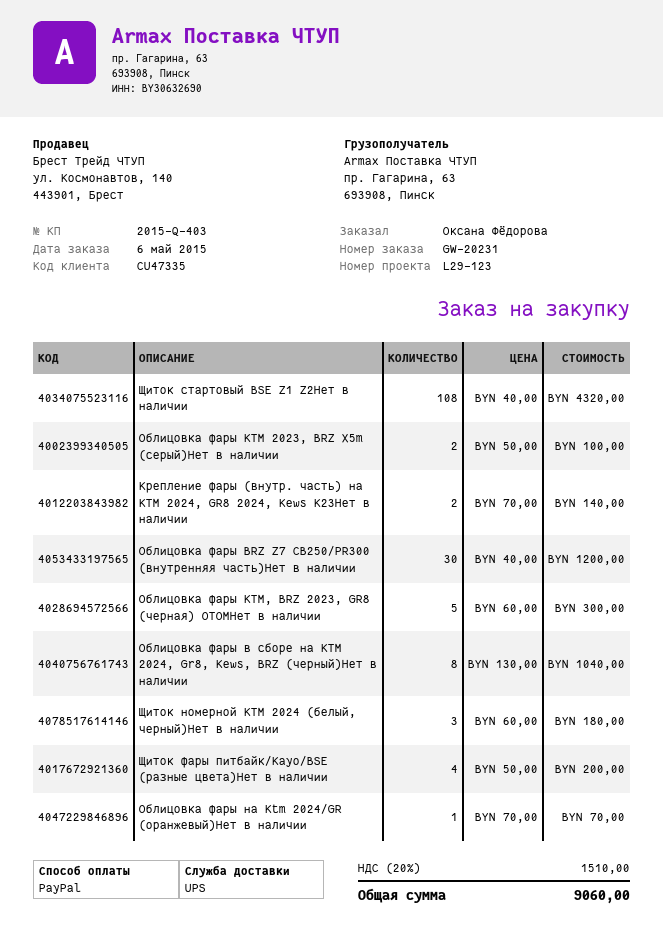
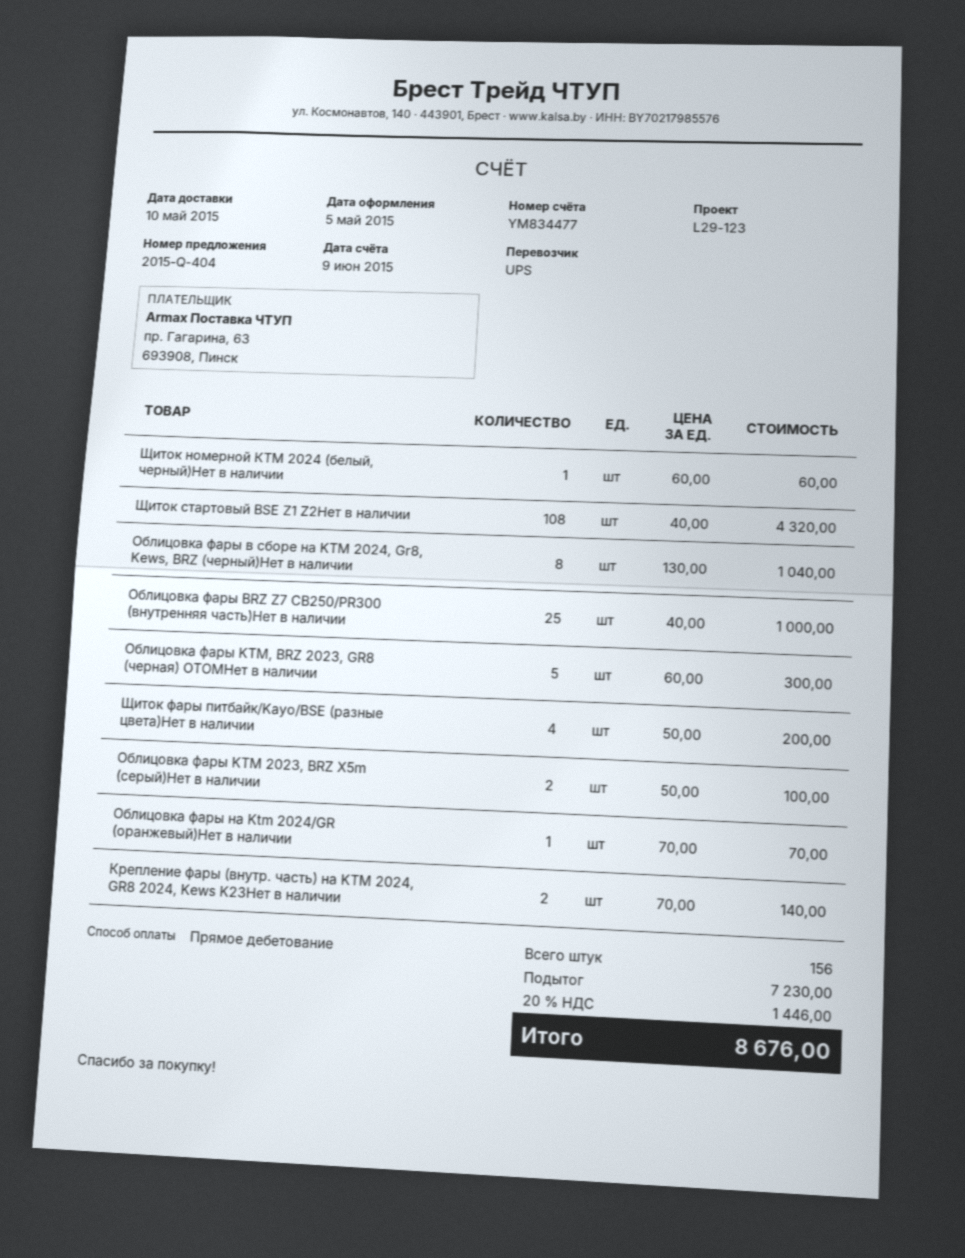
quote number: 2015-Q-403 -> 2015-Q-404
order date: 2015-05-06 -> 2015-05-05
payment method: PayPal -> direct debit
Облицовка фары BRZ Z7 CB250/PR300 (внутренняя часть)Нет в наличии: 30 x 40.00 = 1200.00 -> 25 x 40.00 = 1000.00
Щиток номерной КТМ 2024 (белый, черный)Нет в наличии: 3 x 60.00 = 180.00 -> 1 x 60.00 = 60.00
tax: 20% = 1510.00 -> 20% = 1446.00
total: 9060.00 -> 8676.00

